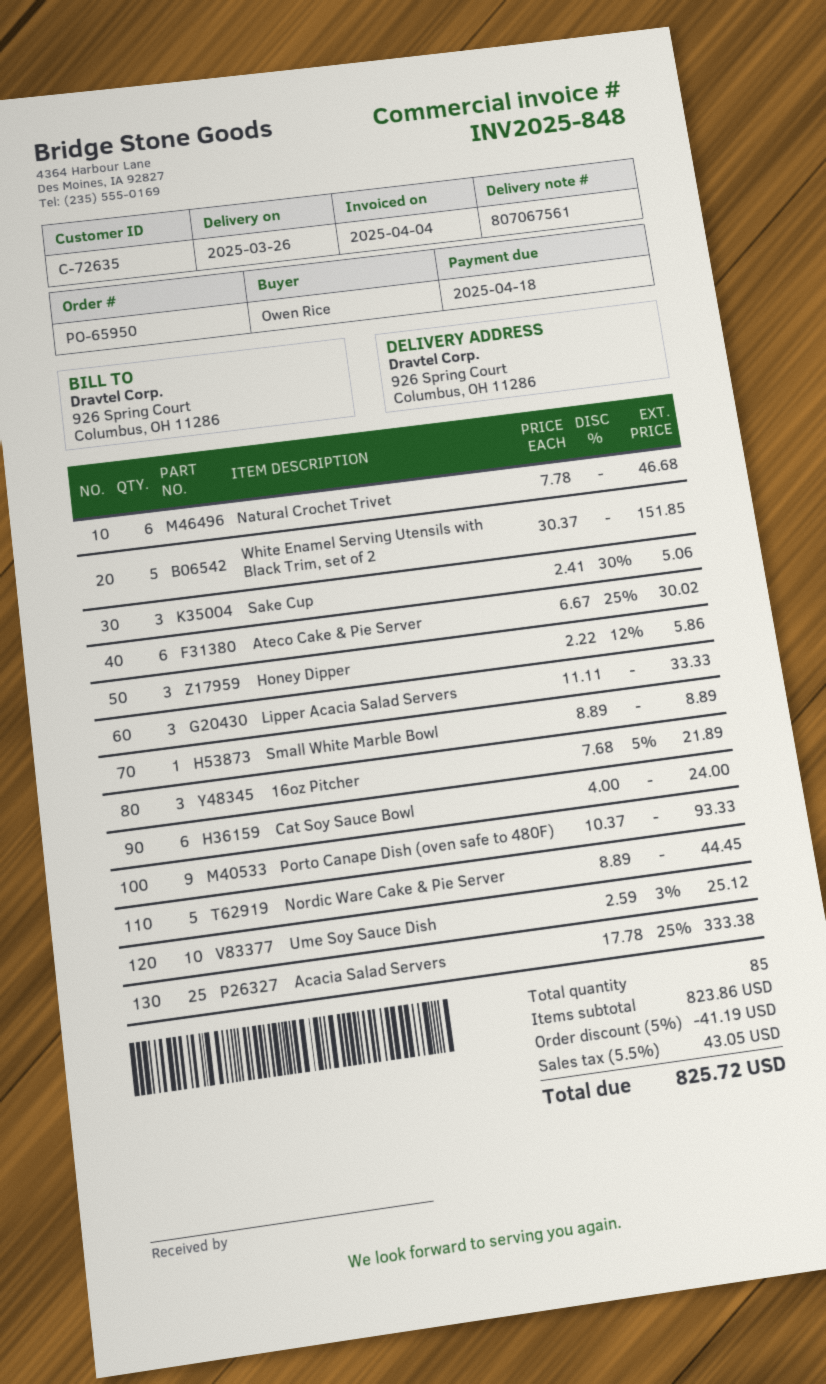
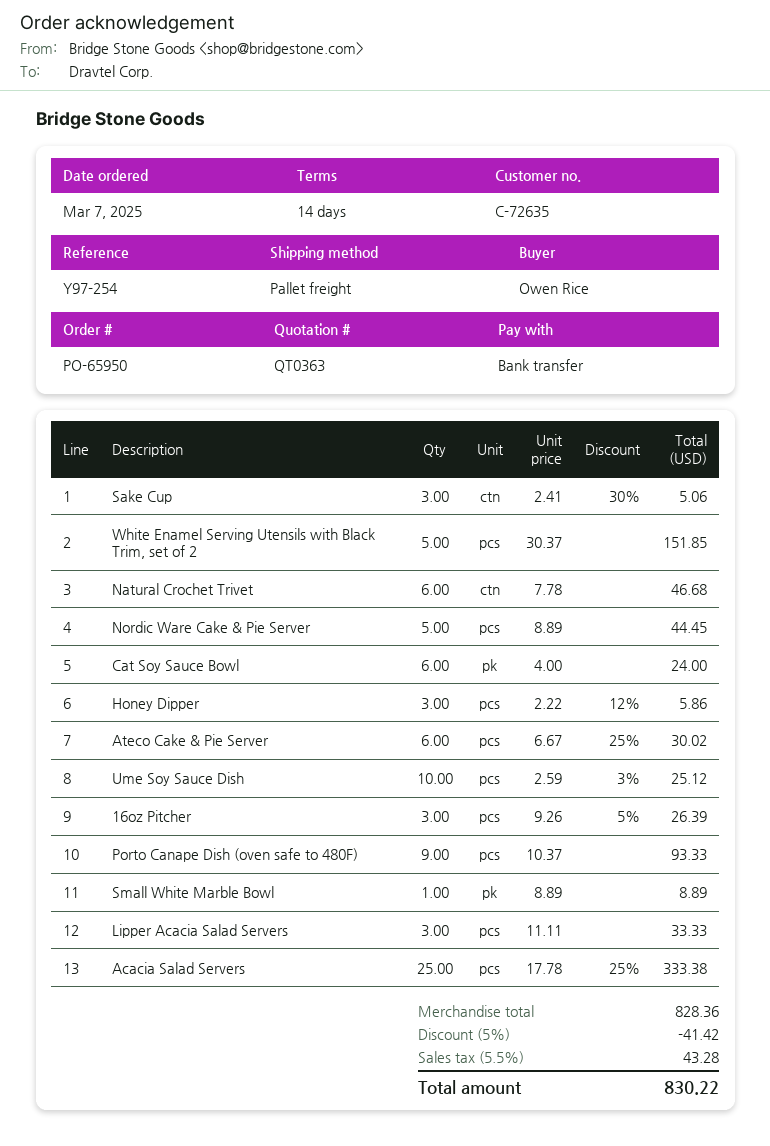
16oz Pitcher: 3 x 7.68 - 5% = 21.89 -> 3 x 9.26 - 5% = 26.39
subtotal: 823.86 -> 828.36
discount: 5% = 41.19 -> 5% = 41.42
tax: 5.5% = 43.05 -> 5.5% = 43.28
total: 825.72 -> 830.22

